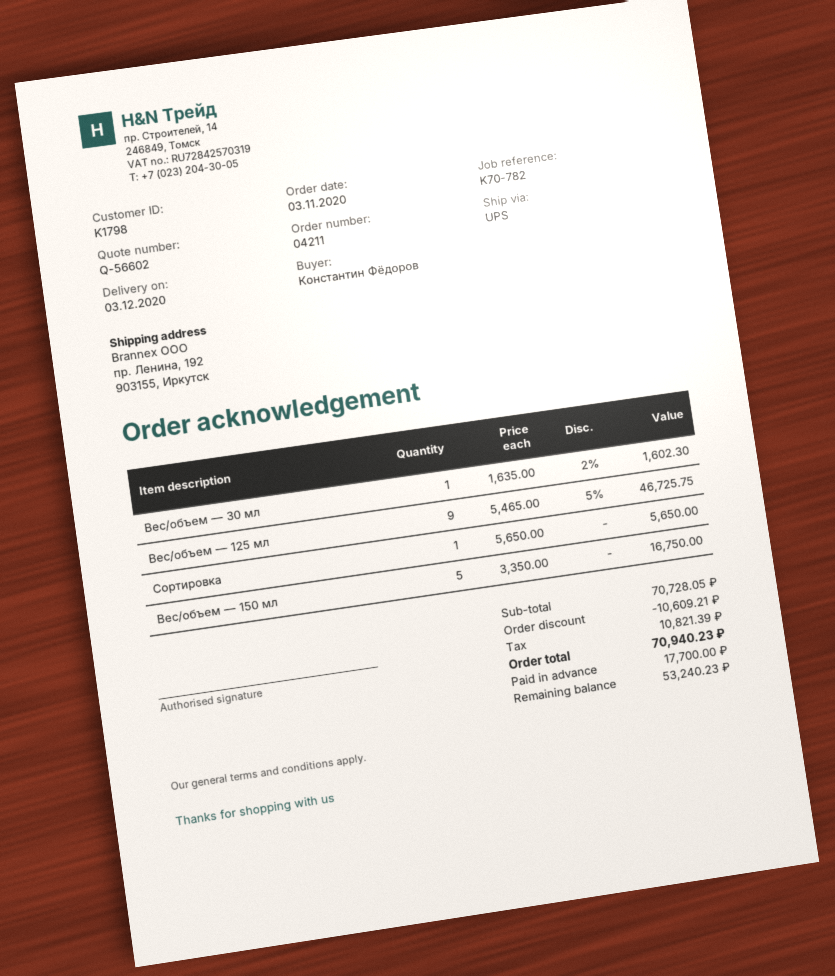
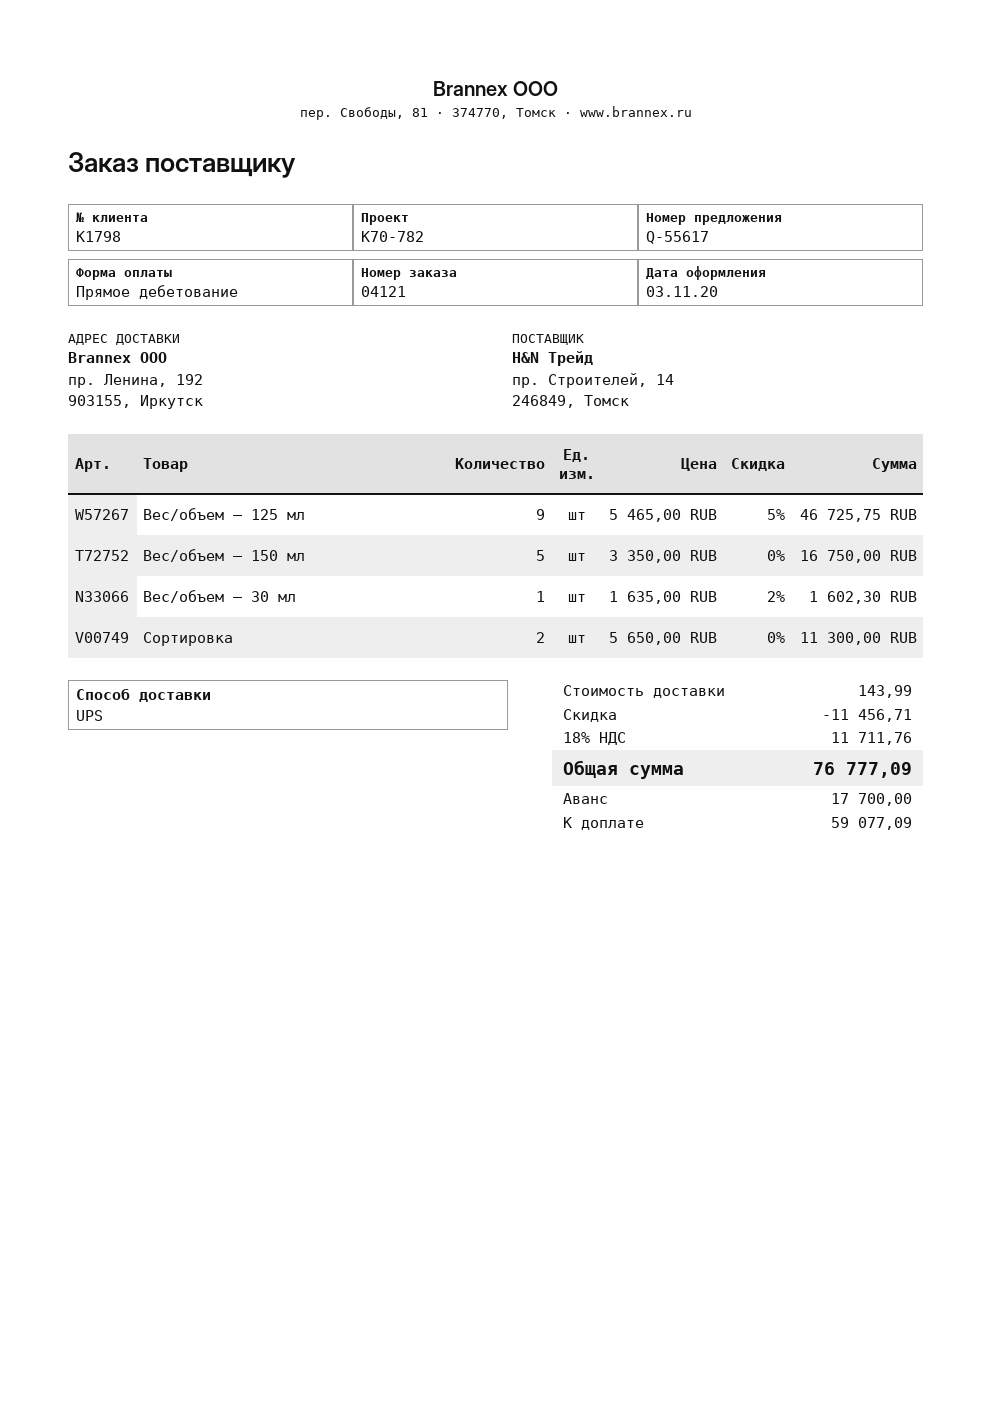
quote number: Q-56602 -> Q-55617
order number: 04211 -> 04121
Сортировка: 1 x 5650.00 = 5650.00 -> 2 x 5650.00 = 11300.00
discount: 10609.21 -> 11456.71
shipping: none -> 143.99
tax: 10821.39 -> 11711.76
total: 70940.23 -> 76777.09
balance: 53240.23 -> 59077.09

